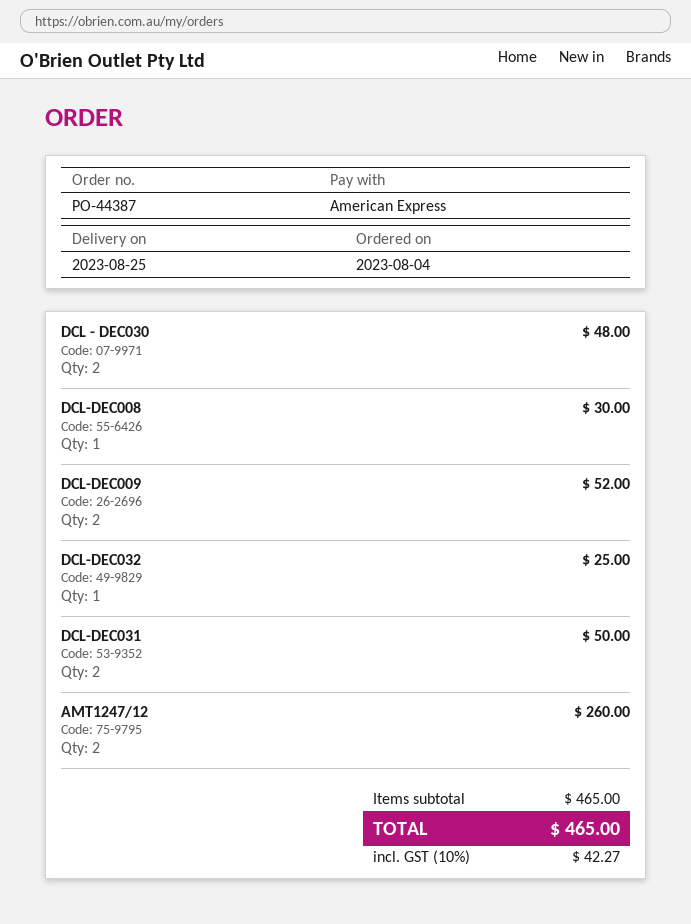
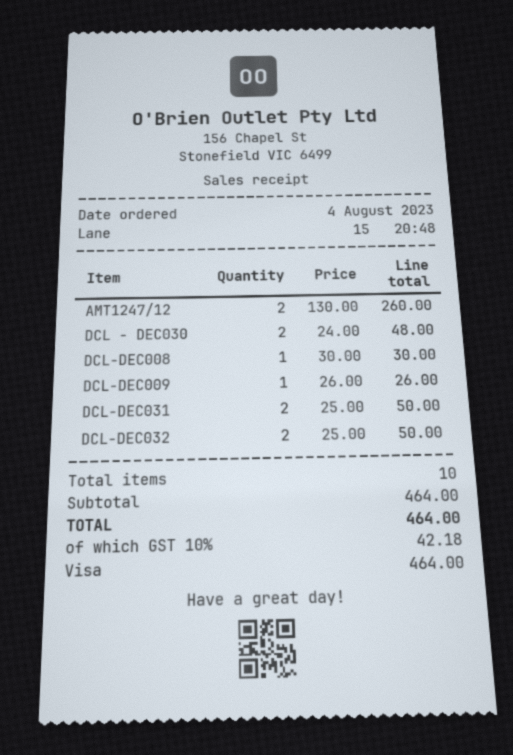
payment method: American Express -> Visa
DCL-DEC009: 2 for 52.00 -> 1 for 26.00
DCL-DEC032: 1 for 25.00 -> 2 for 50.00
subtotal: 465.00 -> 464.00
tax: 10% = 42.27 -> 10% = 42.18
total: 465.00 -> 464.00

